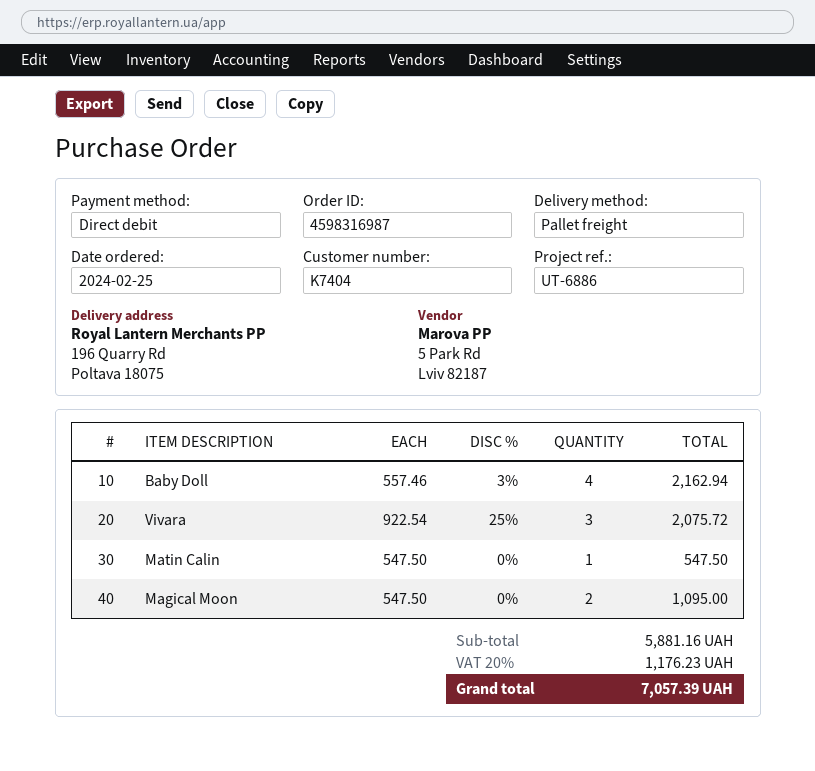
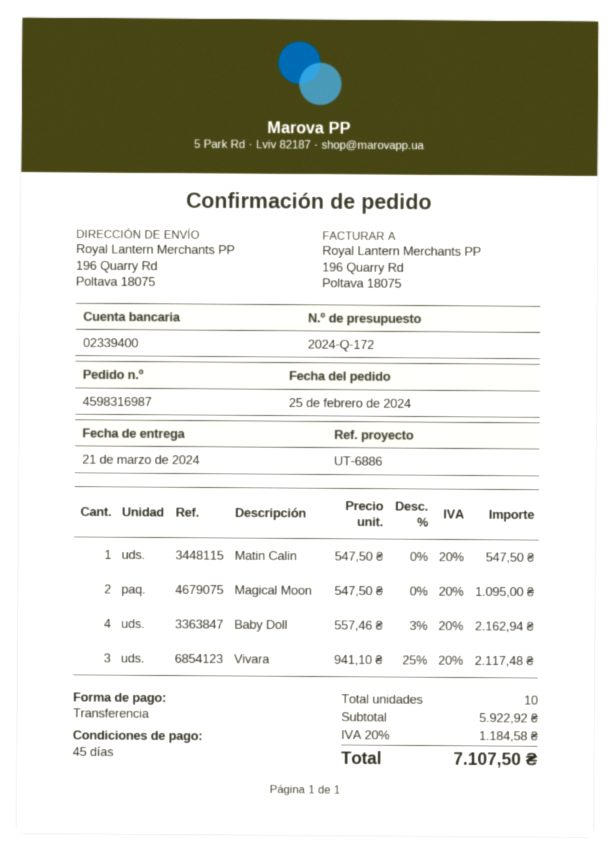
payment method: direct debit -> bank transfer
Vivara: 3 x 922.54 - 25% = 2075.72 -> 3 x 941.10 - 25% = 2117.48
subtotal: 5881.16 -> 5922.92
tax: 20% = 1176.23 -> 20% = 1184.58
total: 7057.39 -> 7107.50

